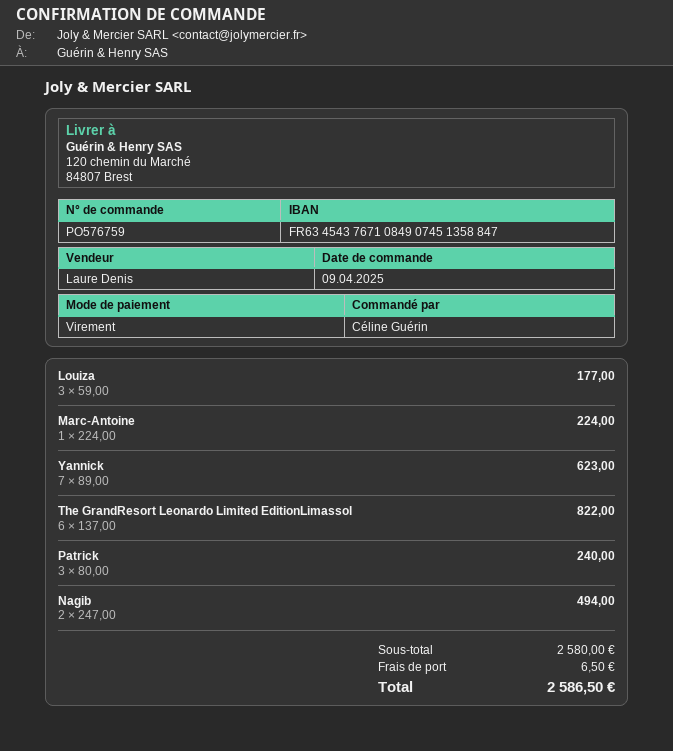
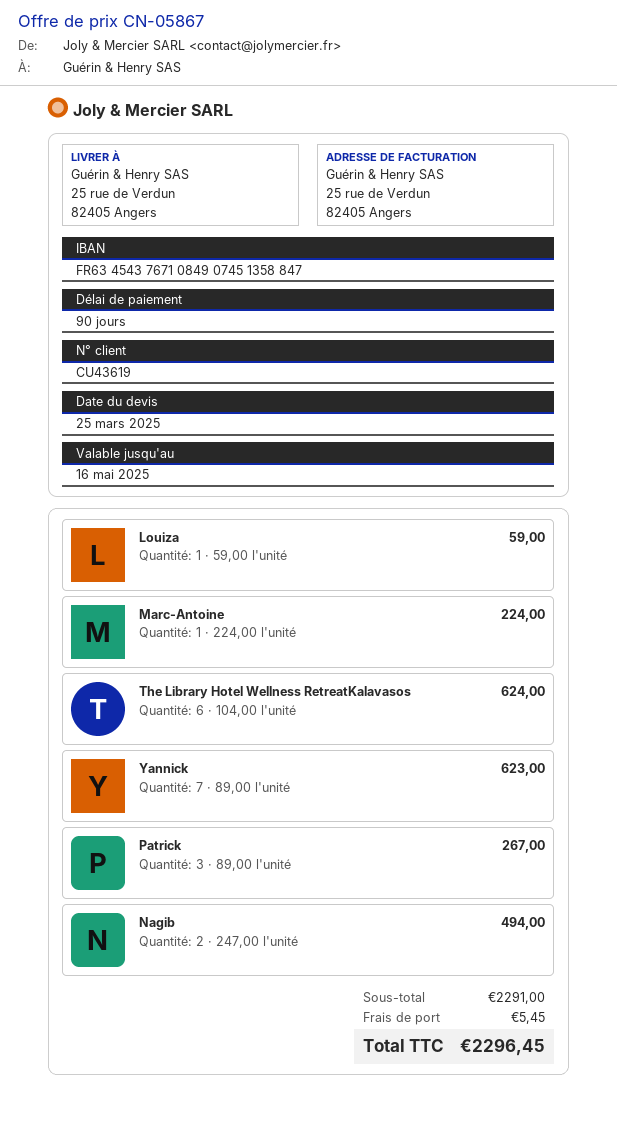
ship to: 120 chemin du Marché, 84807 Brest -> 25 rue de Verdun, 82405 Angers
Louiza: 3 x 59.00 = 177.00 -> 1 x 59.00 = 59.00
The GrandResort Leonardo Limited EditionLimassol: 6 x 137.00 = 822.00 -> none
Patrick: 3 x 80.00 = 240.00 -> 3 x 89.00 = 267.00
The Library Hotel Wellness RetreatKalavasos: none -> 6 x 104.00 = 624.00
subtotal: 2580.00 -> 2291.00
shipping: 6.50 -> 5.45
total: 2586.50 -> 2296.45

